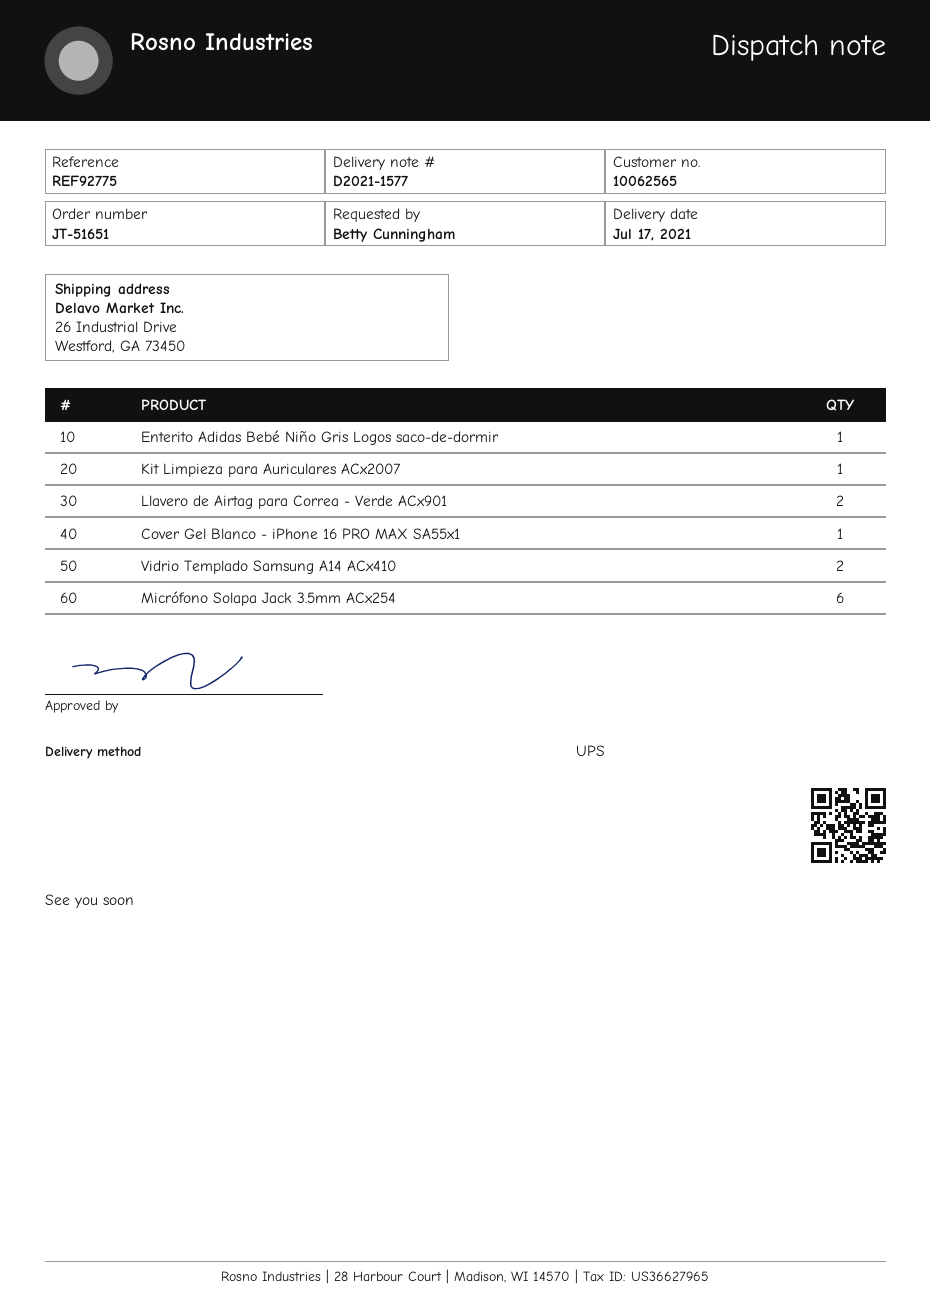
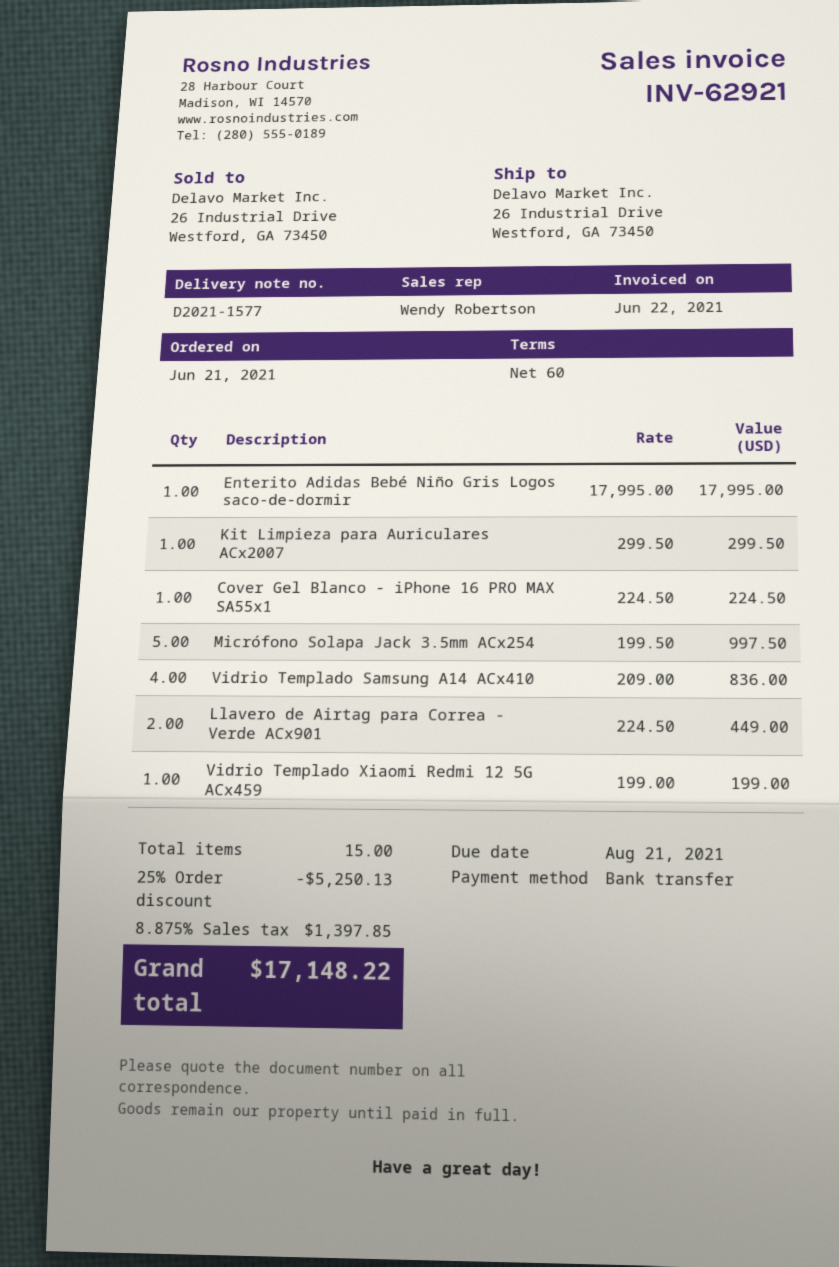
Vidrio Templado Samsung A14 ACx410: 2 -> 4
Micrófono Solapa Jack 3.5mm ACx254: 6 -> 5
Vidrio Templado Xiaomi Redmi 12 5G ACx459: none -> 1

